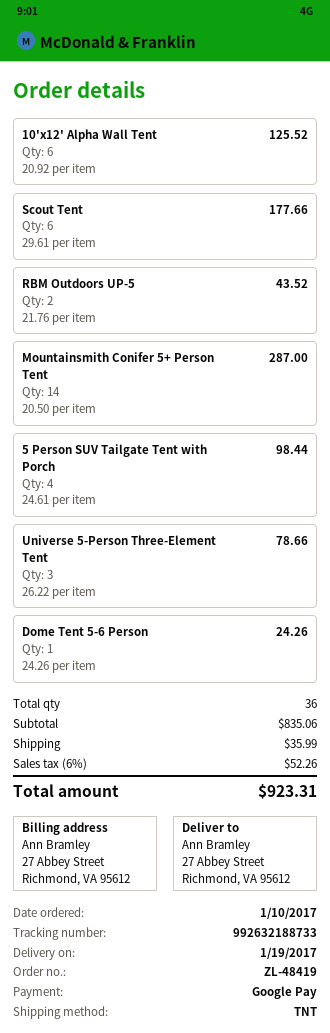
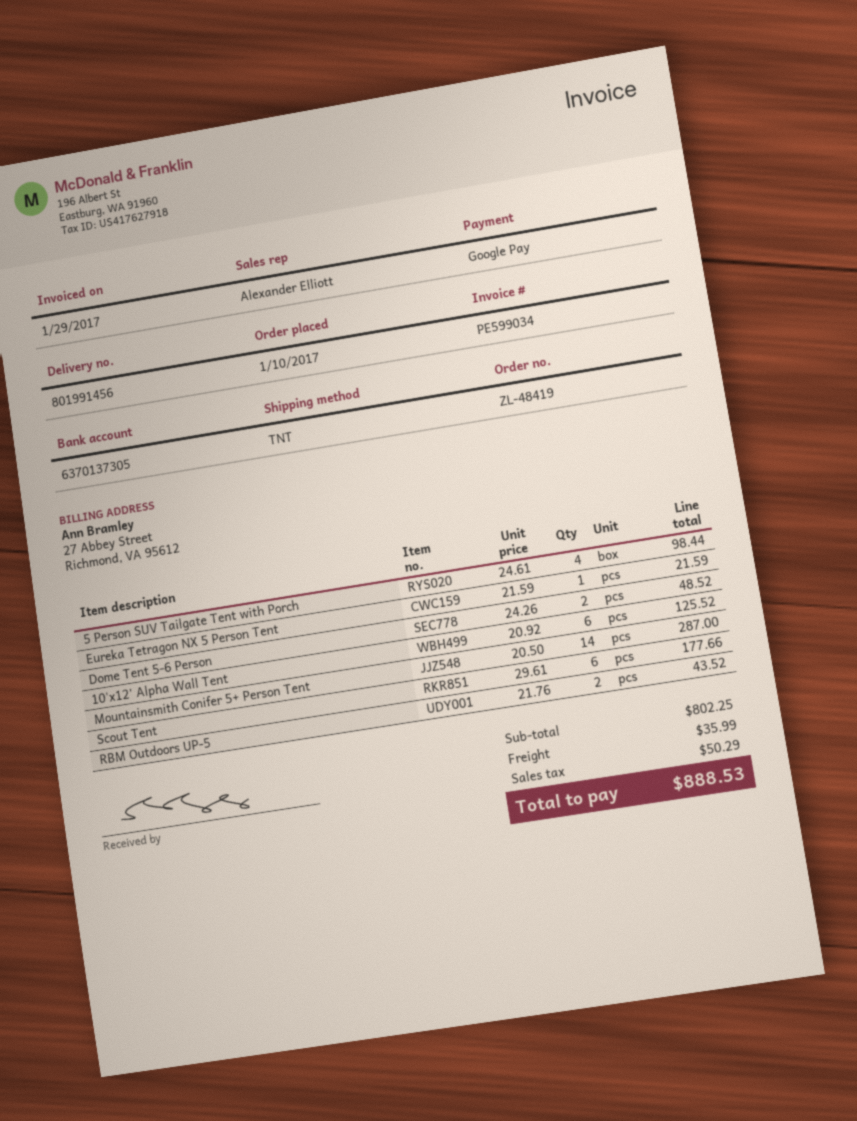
Universe 5-Person Three-Element Tent: 3 x 26.22 = 78.66 -> none
Dome Tent 5-6 Person: 1 x 24.26 = 24.26 -> 2 x 24.26 = 48.52
Eureka Tetragon NX 5 Person Tent: none -> 1 x 21.59 = 21.59
subtotal: 835.06 -> 802.25
tax: 52.26 -> 50.29
total: 923.31 -> 888.53

